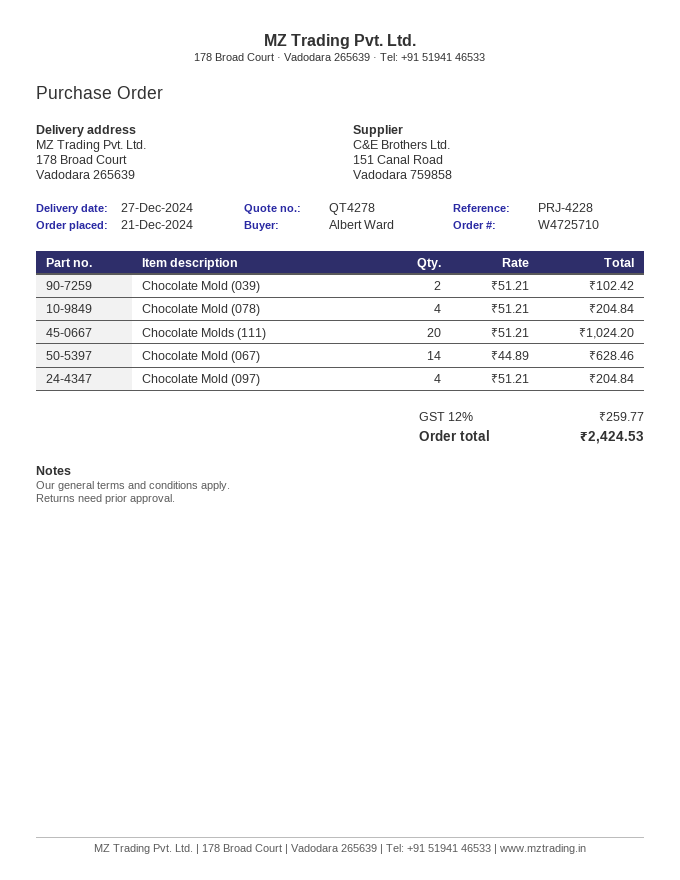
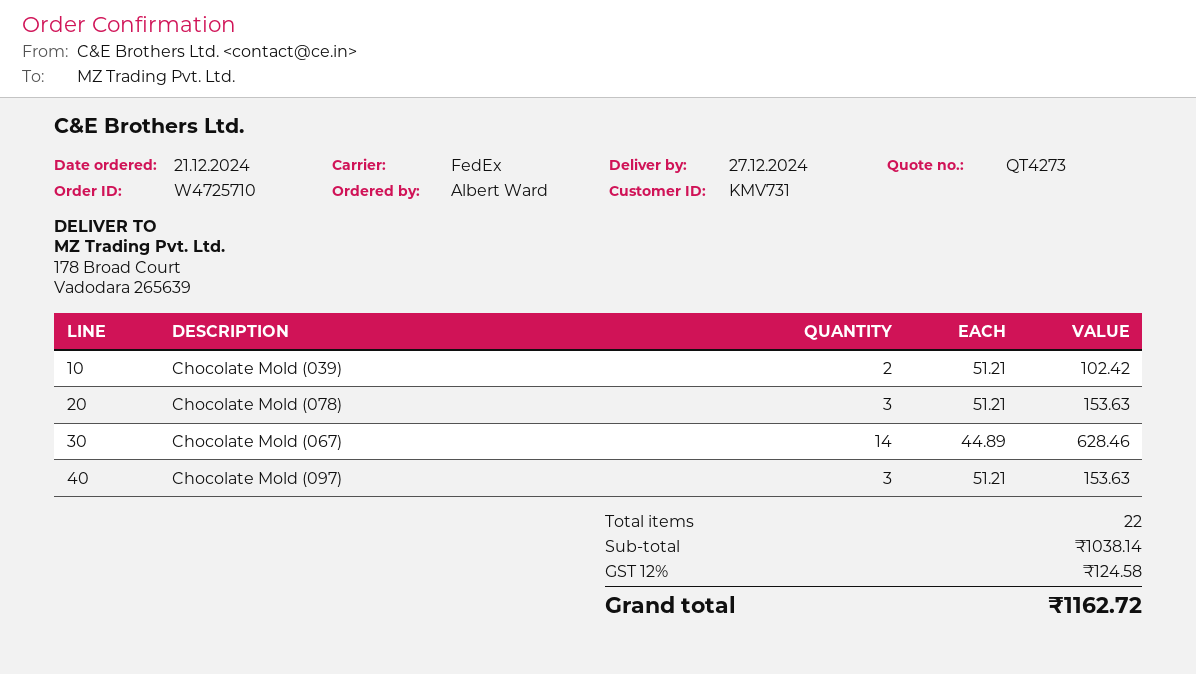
quote number: QT4278 -> QT4273
Chocolate Mold (078): 4 x 51.21 = 204.84 -> 3 x 51.21 = 153.63
Chocolate Molds (111): 20 x 51.21 = 1024.20 -> none
Chocolate Mold (097): 4 x 51.21 = 204.84 -> 3 x 51.21 = 153.63
tax: 12% = 259.77 -> 12% = 124.58
total: 2424.53 -> 1162.72

